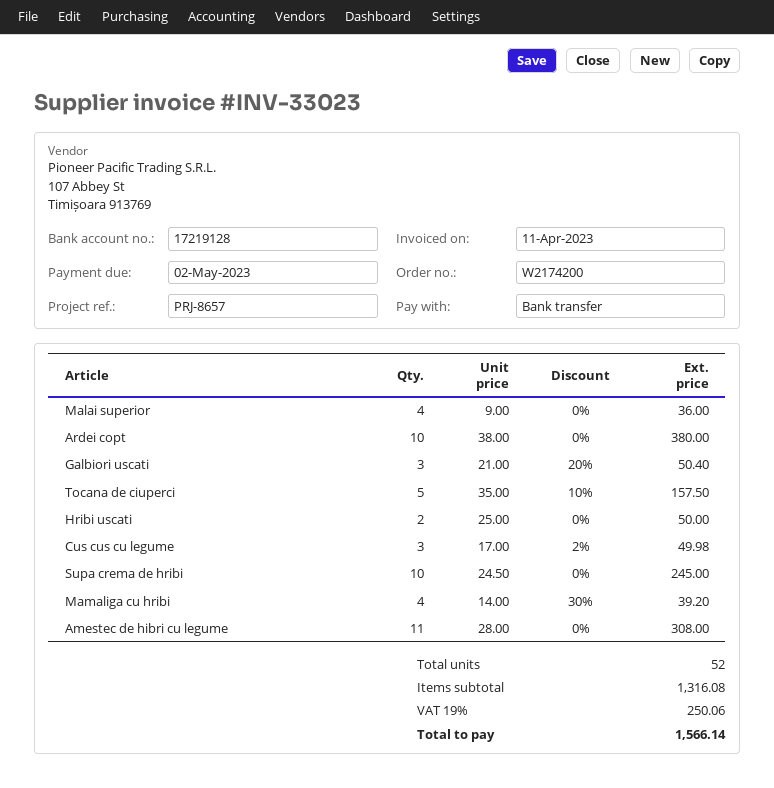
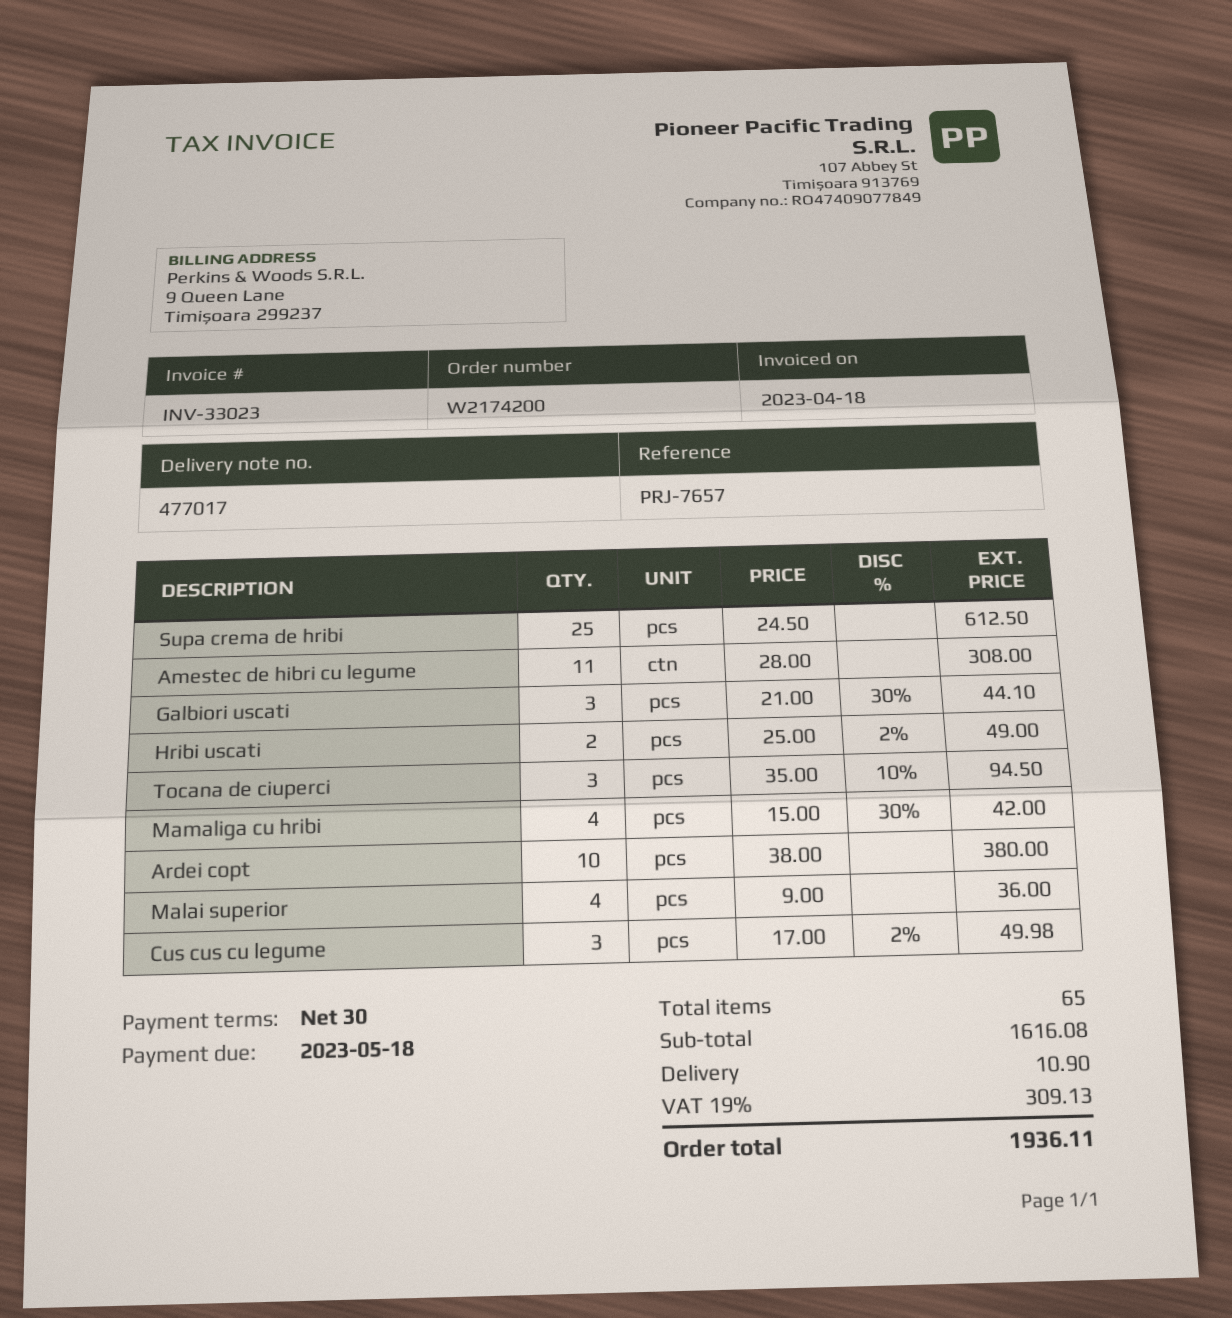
invoice date: 2023-04-11 -> 2023-04-18
due date: 2023-05-02 -> 2023-05-18
reference: PRJ-8657 -> PRJ-7657
Galbiori uscati: 3 x 21.00 - 20% = 50.40 -> 3 x 21.00 - 30% = 44.10
Tocana de ciuperci: 5 x 35.00 - 10% = 157.50 -> 3 x 35.00 - 10% = 94.50
Hribi uscati: 2 x 25.00 = 50.00 -> 2 x 25.00 - 2% = 49.00
Supa crema de hribi: 10 x 24.50 = 245.00 -> 25 x 24.50 = 612.50
Mamaliga cu hribi: 4 x 14.00 - 30% = 39.20 -> 4 x 15.00 - 30% = 42.00
total quantity: 52 -> 65
subtotal: 1316.08 -> 1616.08
shipping: none -> 10.90
tax: 19% = 250.06 -> 19% = 309.13
total: 1566.14 -> 1936.11

